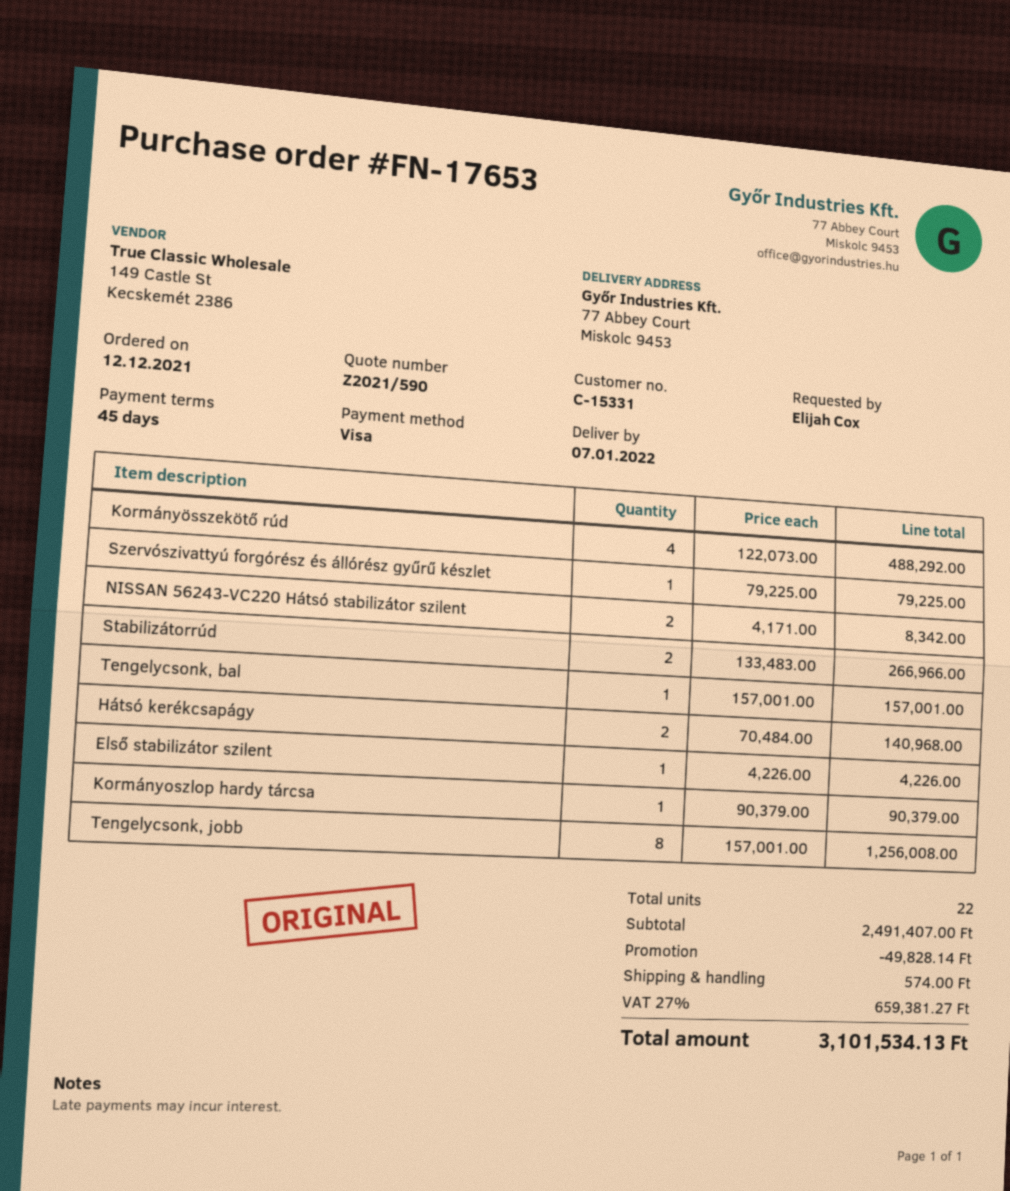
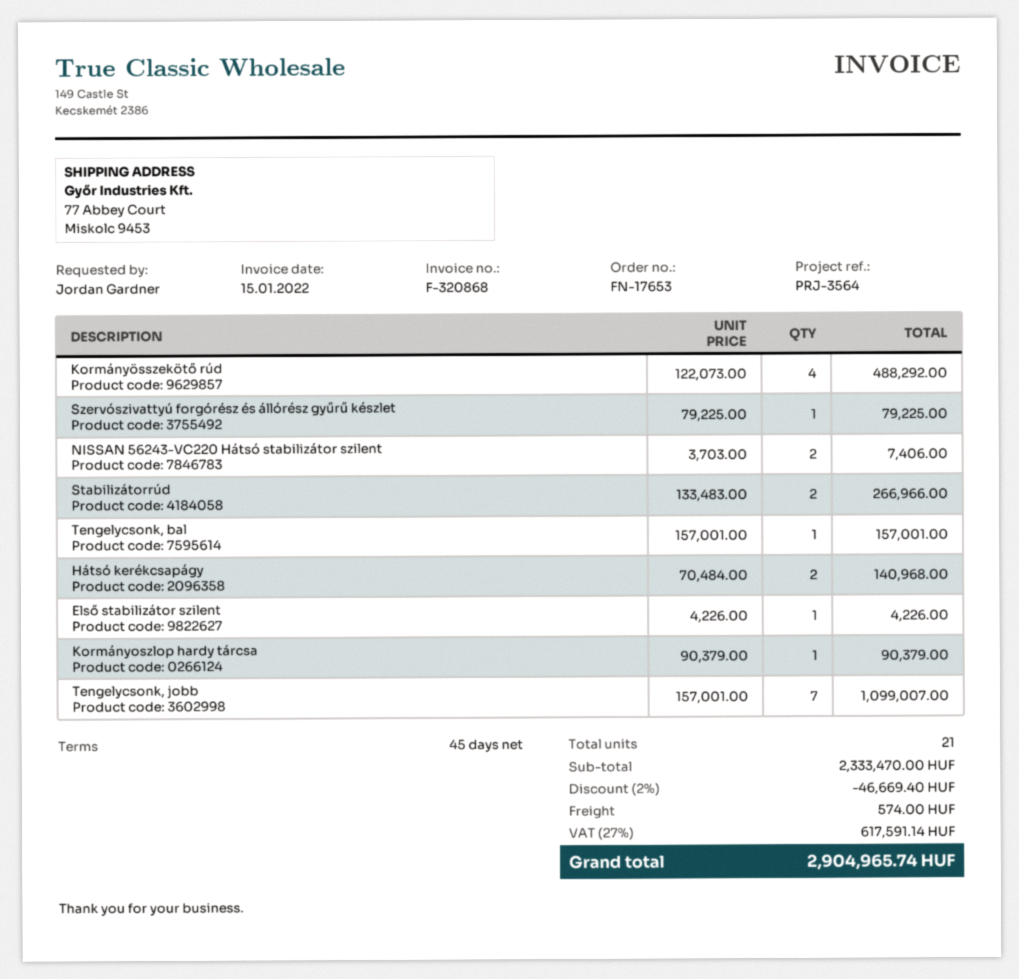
ordered by: Elijah Cox -> Jordan Gardner
NISSAN 56243-VC220 Hátsó stabilizátor szilent: 2 x 4171.00 = 8342.00 -> 2 x 3703.00 = 7406.00
Tengelycsonk, jobb: 8 x 157001.00 = 1256008.00 -> 7 x 157001.00 = 1099007.00
total quantity: 22 -> 21
subtotal: 2491407.00 -> 2333470.00
discount: 49828.14 -> 46669.40
tax: 27% = 659381.27 -> 27% = 617591.14
total: 3101534.13 -> 2904965.74

